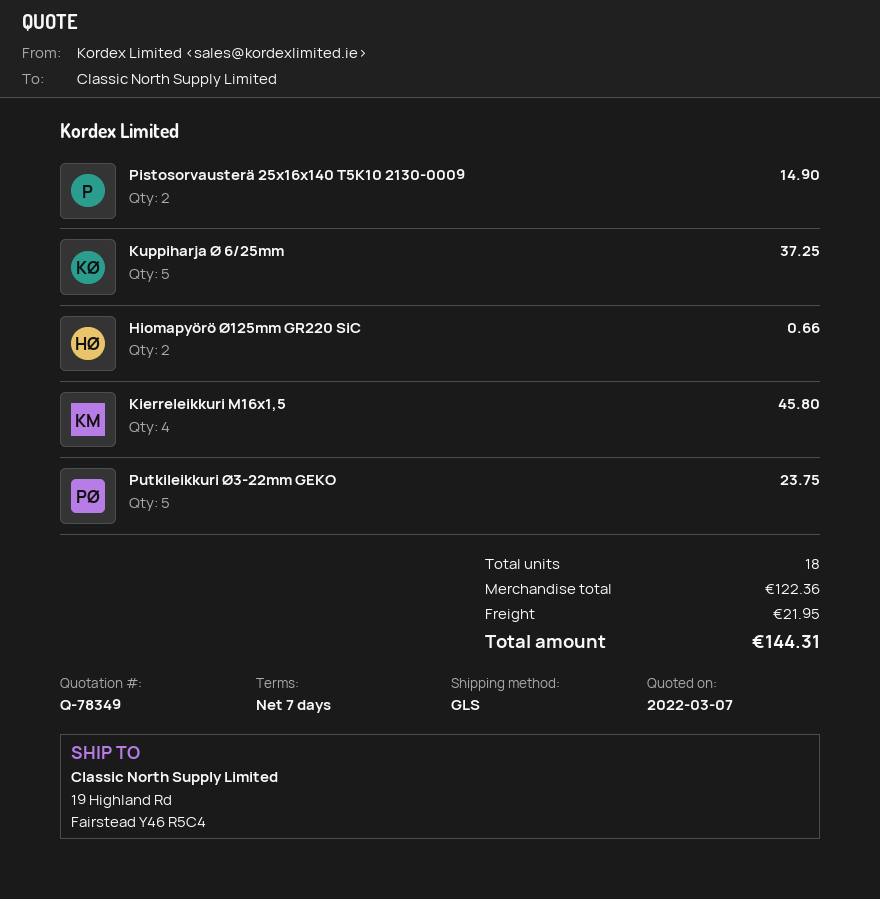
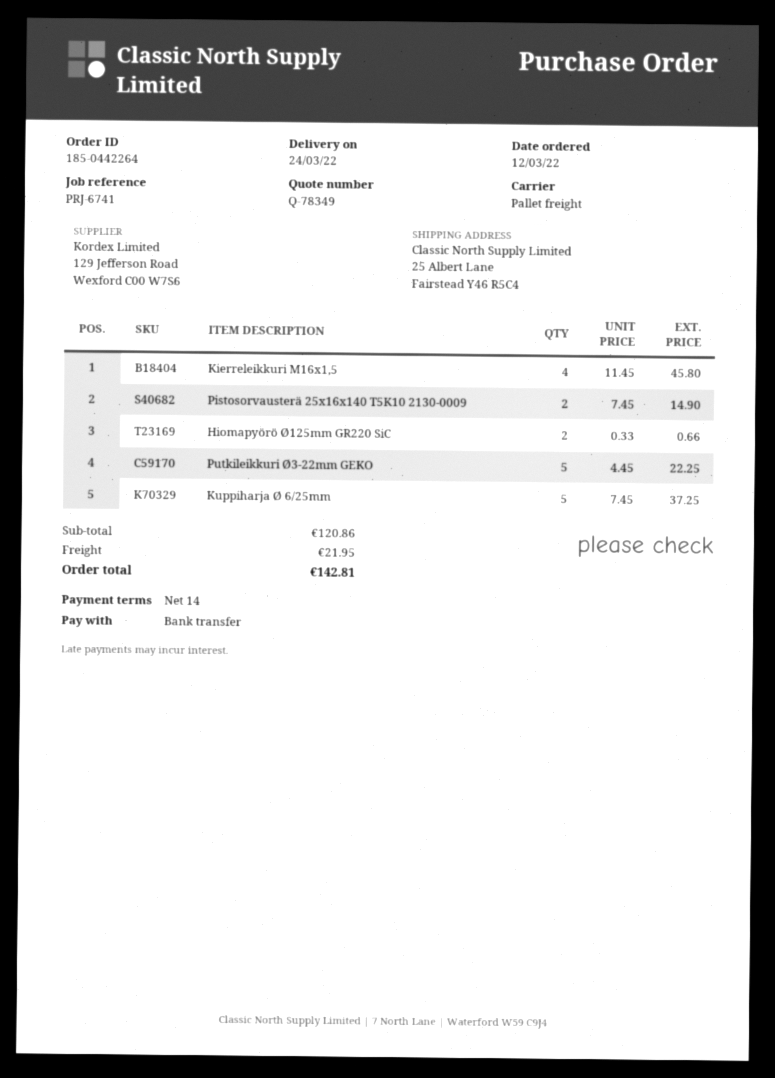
payment terms: 7 days -> 14 days
shipping method: GLS -> pallet freight
ship to: 19 Highland Rd, Fairstead Y46 R5C4 -> 25 Albert Lane, Fairstead Y46 R5C4
Putkileikkuri Ø3-22mm GEKO: 5 for 23.75 -> 5 for 22.25
subtotal: 122.36 -> 120.86
total: 144.31 -> 142.81

